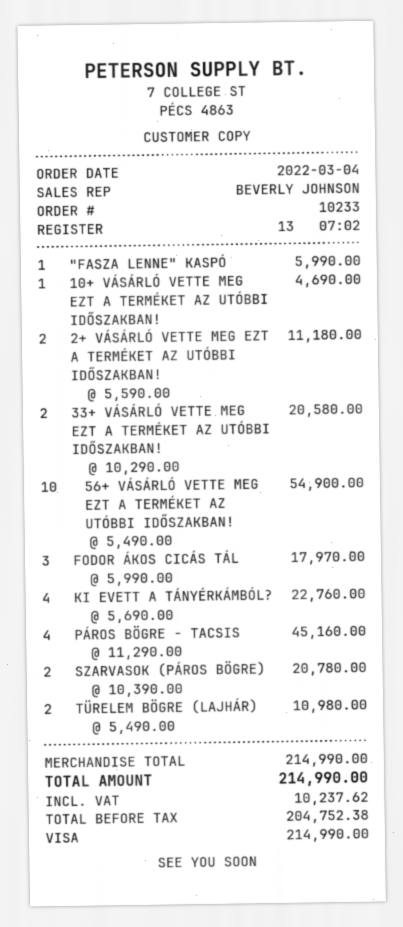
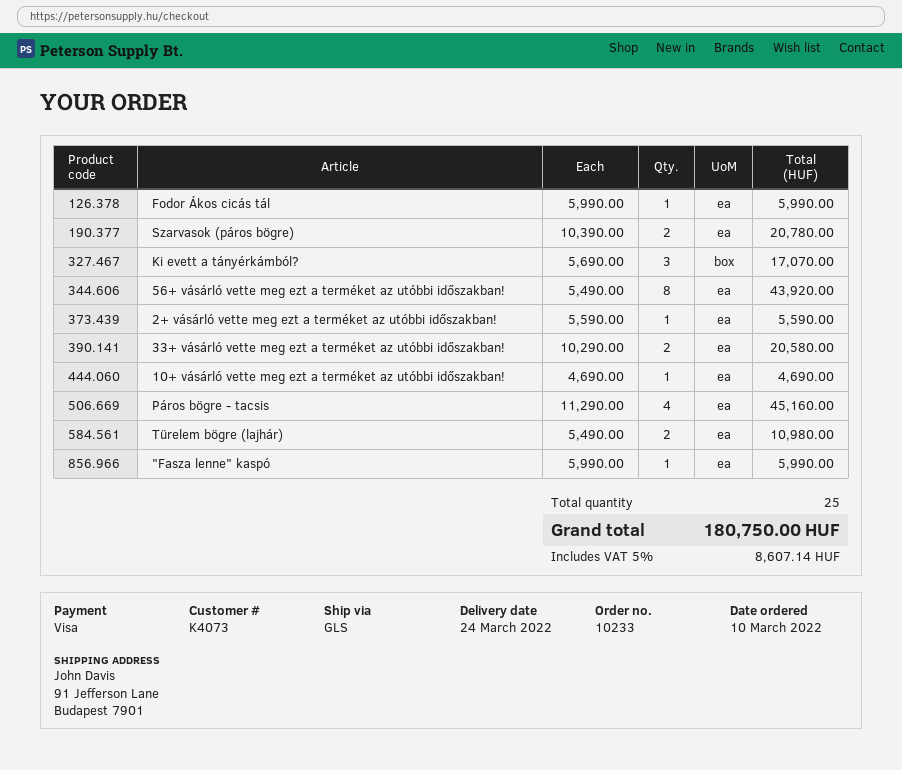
order date: 2022-03-04 -> 2022-03-10
2+ VÁSÁRLÓ VETTE MEG EZT A TERMÉKET AZ UTÓBBI IDŐSZAKBAN!: 2 x 5590.00 = 11180.00 -> 1 x 5590.00 = 5590.00
56+ VÁSÁRLÓ VETTE MEG EZT A TERMÉKET AZ UTÓBBI IDŐSZAKBAN!: 10 x 5490.00 = 54900.00 -> 8 x 5490.00 = 43920.00
FODOR ÁKOS CICÁS TÁL: 3 x 5990.00 = 17970.00 -> 1 x 5990.00 = 5990.00
KI EVETT A TÁNYÉRKÁMBÓL?: 4 x 5690.00 = 22760.00 -> 3 x 5690.00 = 17070.00
tax: 10237.62 -> 8607.14
total: 214990.00 -> 180750.00

